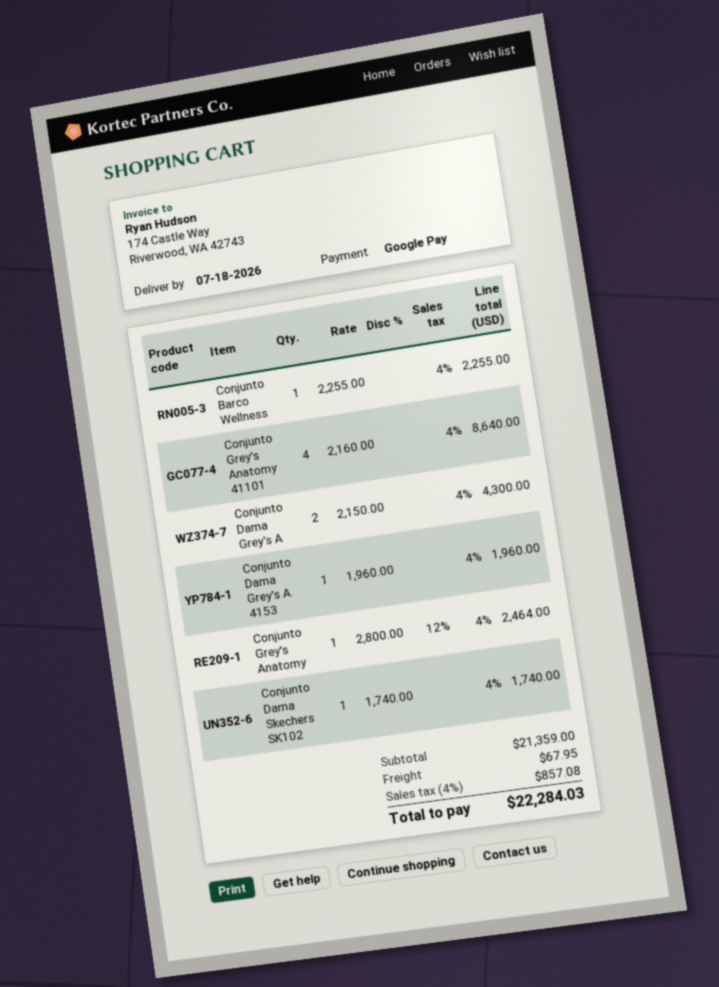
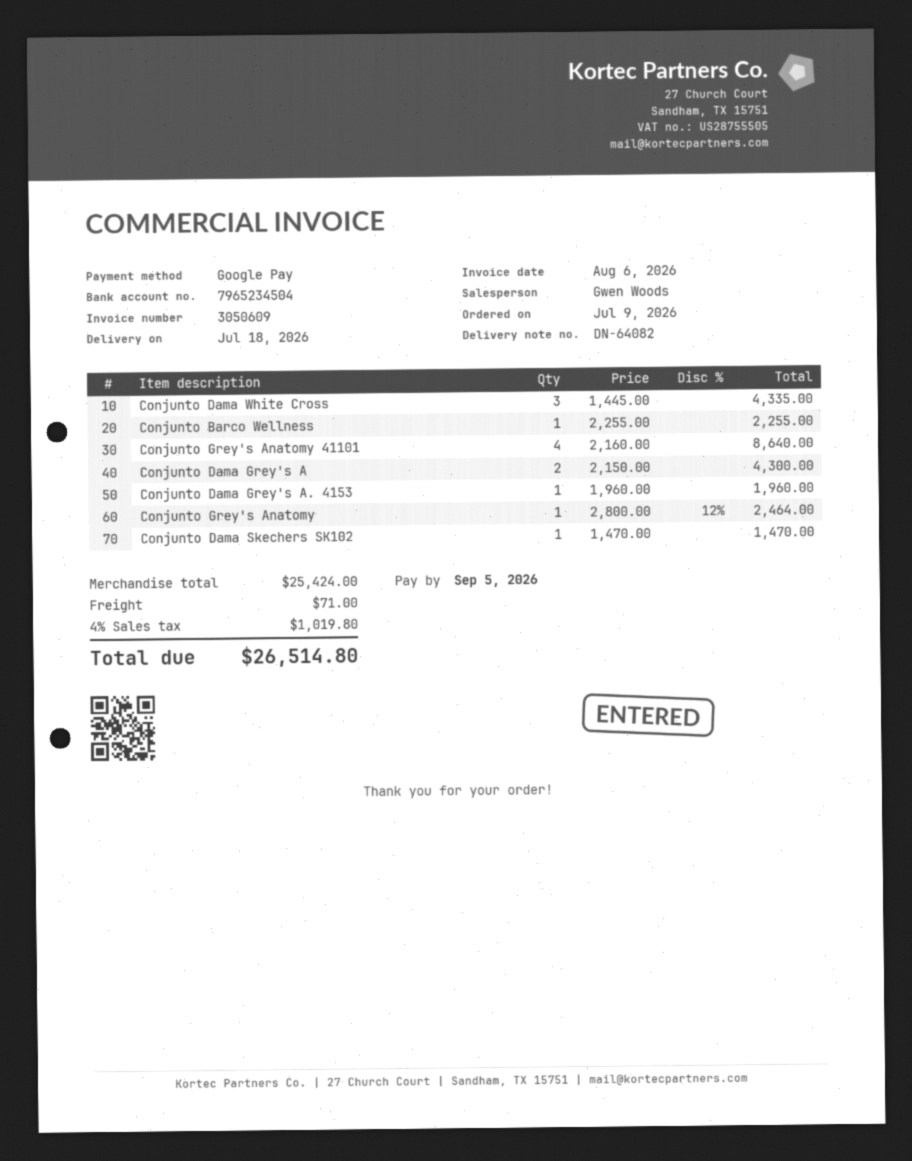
Conjunto Dama Skechers SK102: 1 x 1740.00 = 1740.00 -> 1 x 1470.00 = 1470.00
Conjunto Dama White Cross: none -> 3 x 1445.00 = 4335.00
subtotal: 21359.00 -> 25424.00
shipping: 67.95 -> 71.00
tax: 4% = 857.08 -> 4% = 1019.80
total: 22284.03 -> 26514.80

